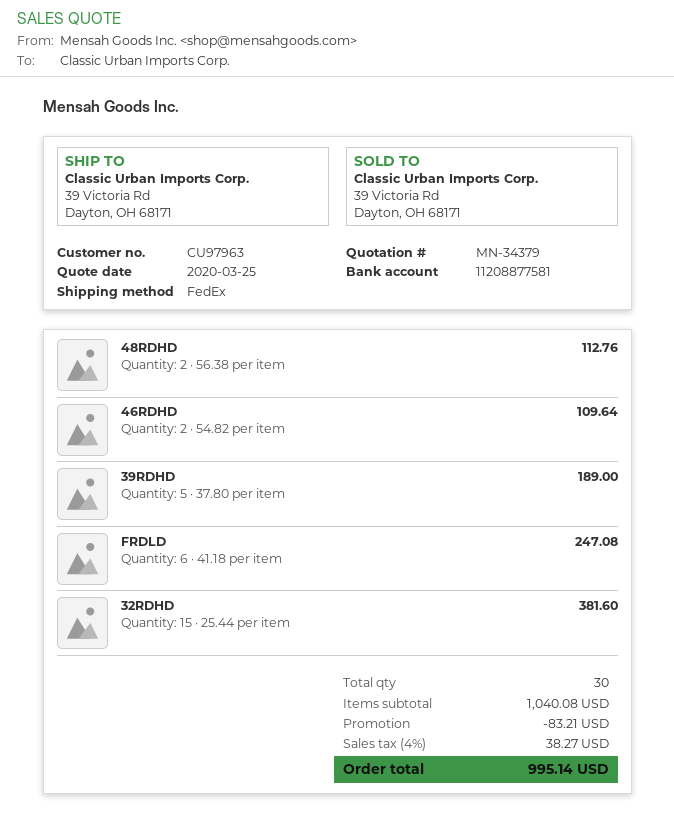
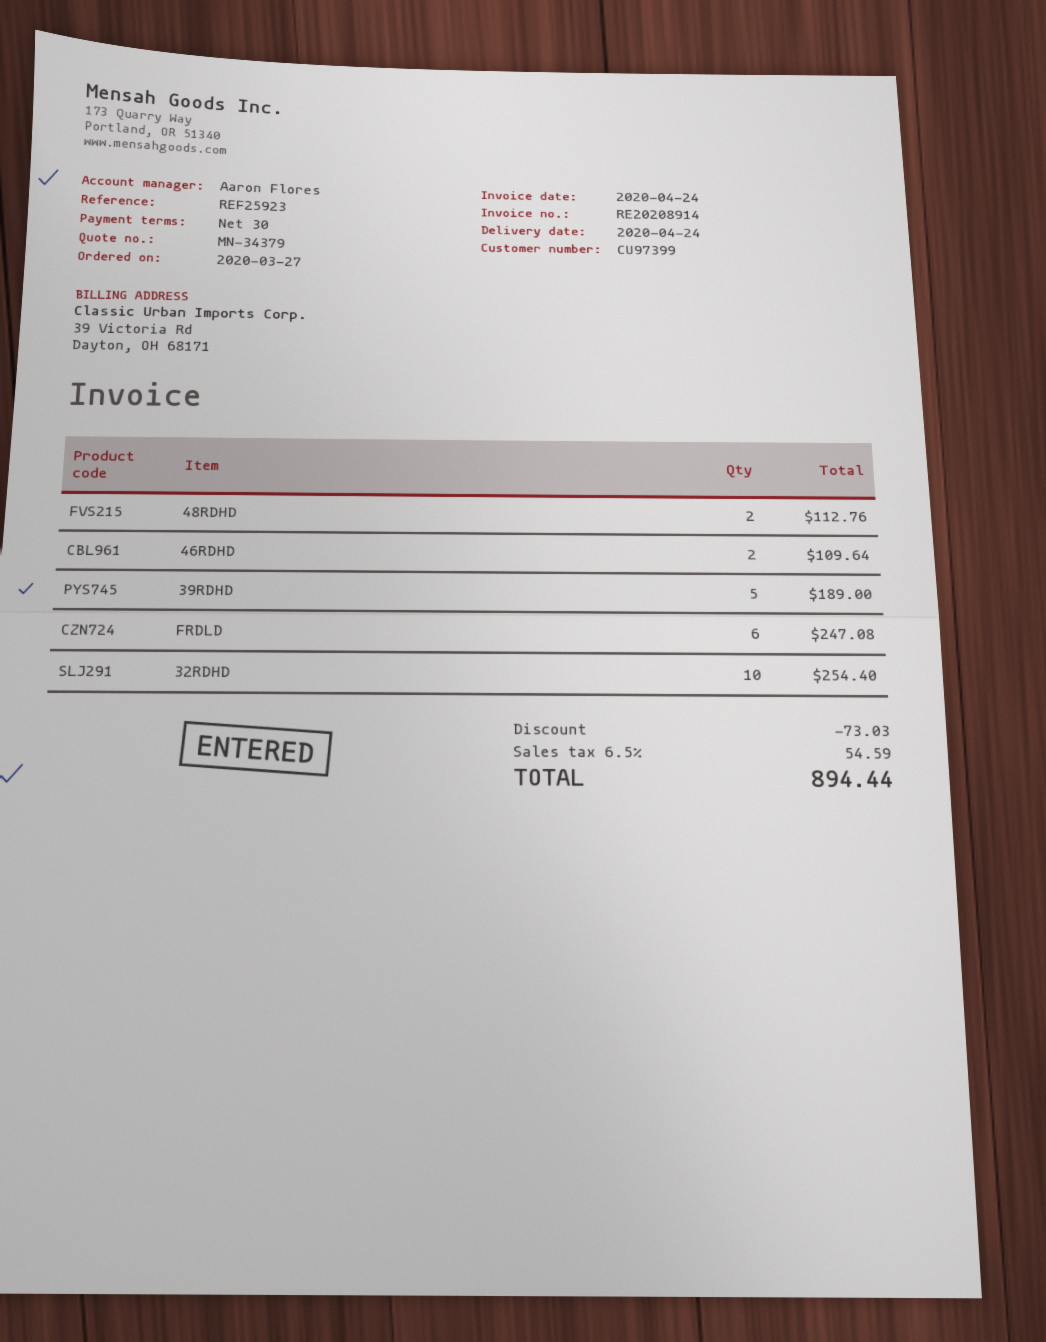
customer number: CU97963 -> CU97399
32RDHD: 15 for 381.60 -> 10 for 254.40
discount: 83.21 -> 73.03
tax: 4% = 38.27 -> 6.5% = 54.59
total: 995.14 -> 894.44

